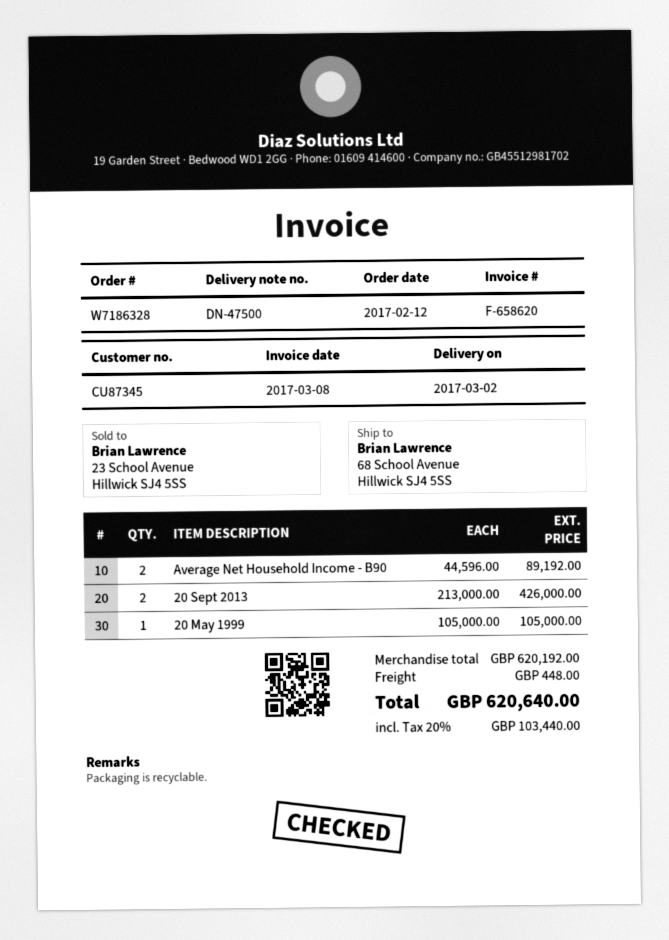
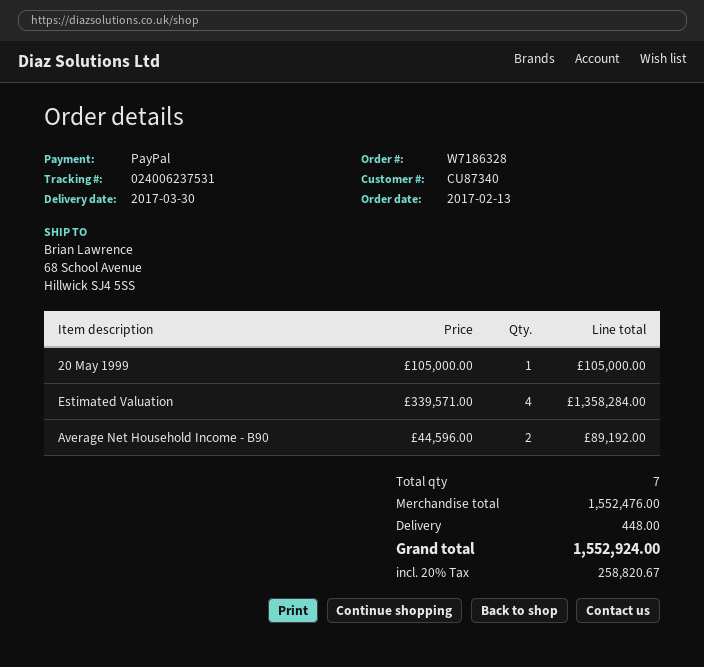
order date: 2017-02-12 -> 2017-02-13
delivery date: 2017-03-02 -> 2017-03-30
customer number: CU87345 -> CU87340
20 Sept 2013: 2 x 213000.00 = 426000.00 -> none
Estimated Valuation: none -> 4 x 339571.00 = 1358284.00
subtotal: 620192.00 -> 1552476.00
tax: 20% = 103440.00 -> 20% = 258820.67
total: 620640.00 -> 1552924.00

